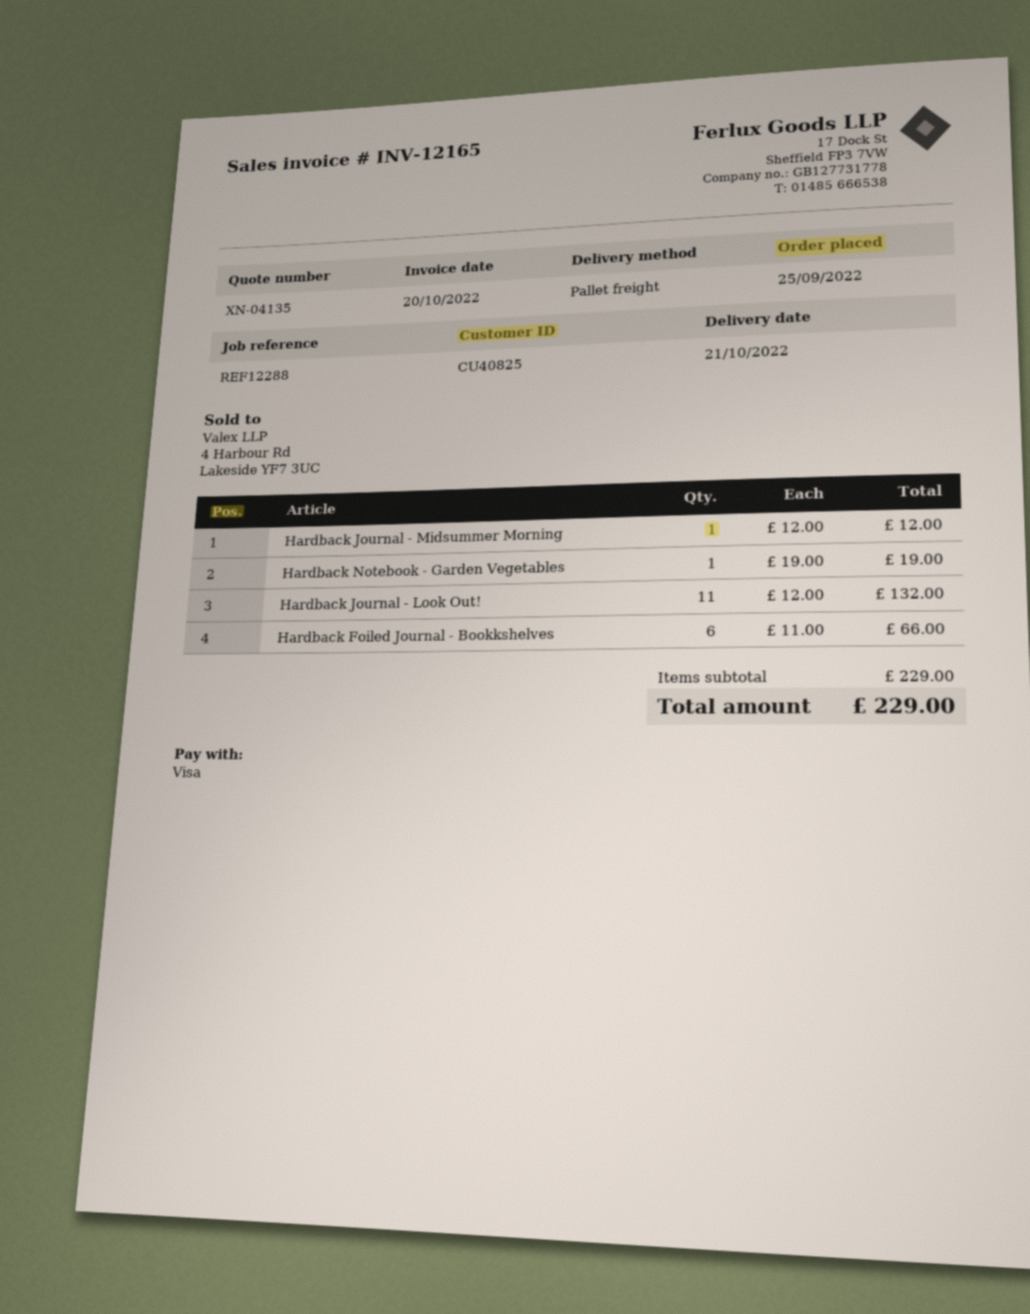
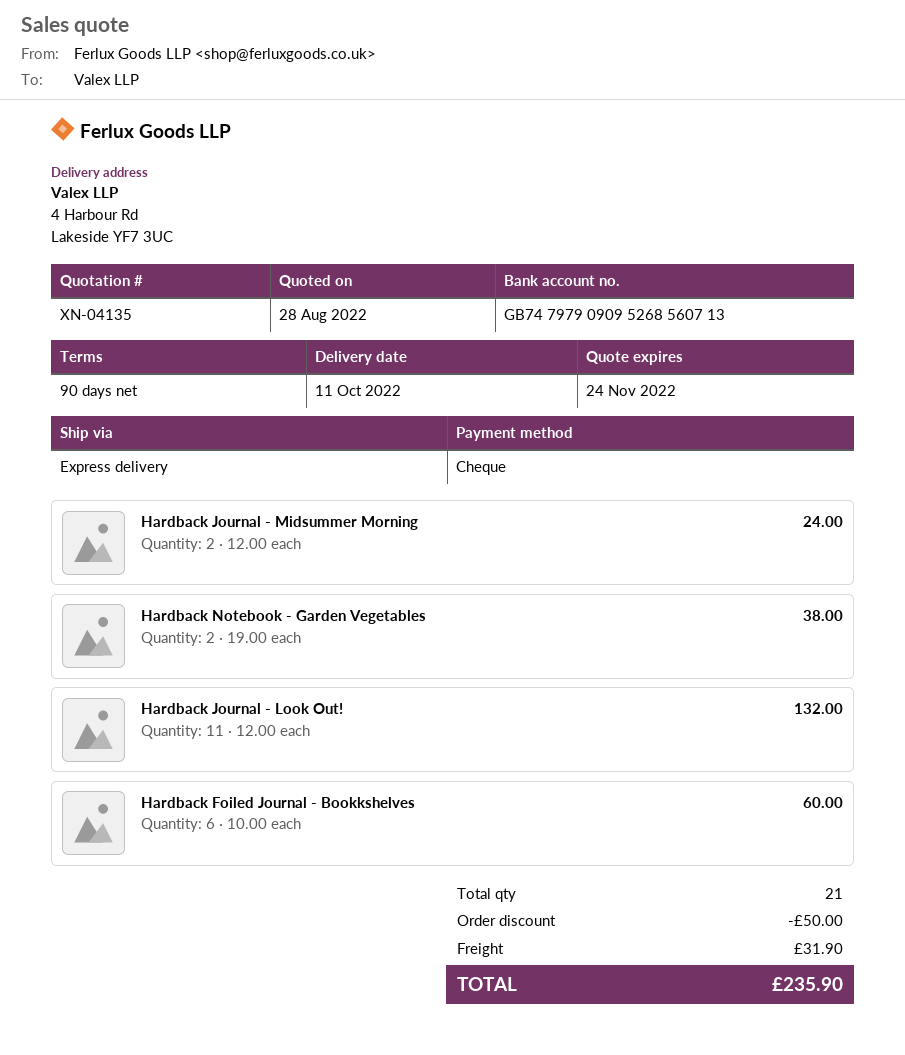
delivery date: 2022-10-21 -> 2022-10-11
payment method: Visa -> cheque
shipping method: pallet freight -> express
Hardback Journal - Midsummer Morning: 1 x 12.00 = 12.00 -> 2 x 12.00 = 24.00
Hardback Notebook - Garden Vegetables: 1 x 19.00 = 19.00 -> 2 x 19.00 = 38.00
Hardback Foiled Journal - Bookkshelves: 6 x 11.00 = 66.00 -> 6 x 10.00 = 60.00
discount: none -> 50.00
shipping: none -> 31.90
total: 229.00 -> 235.90

